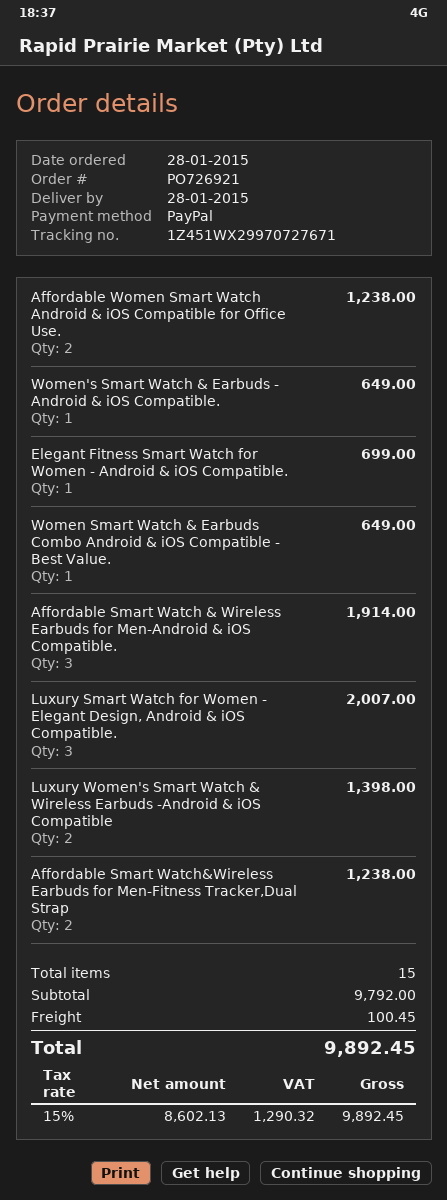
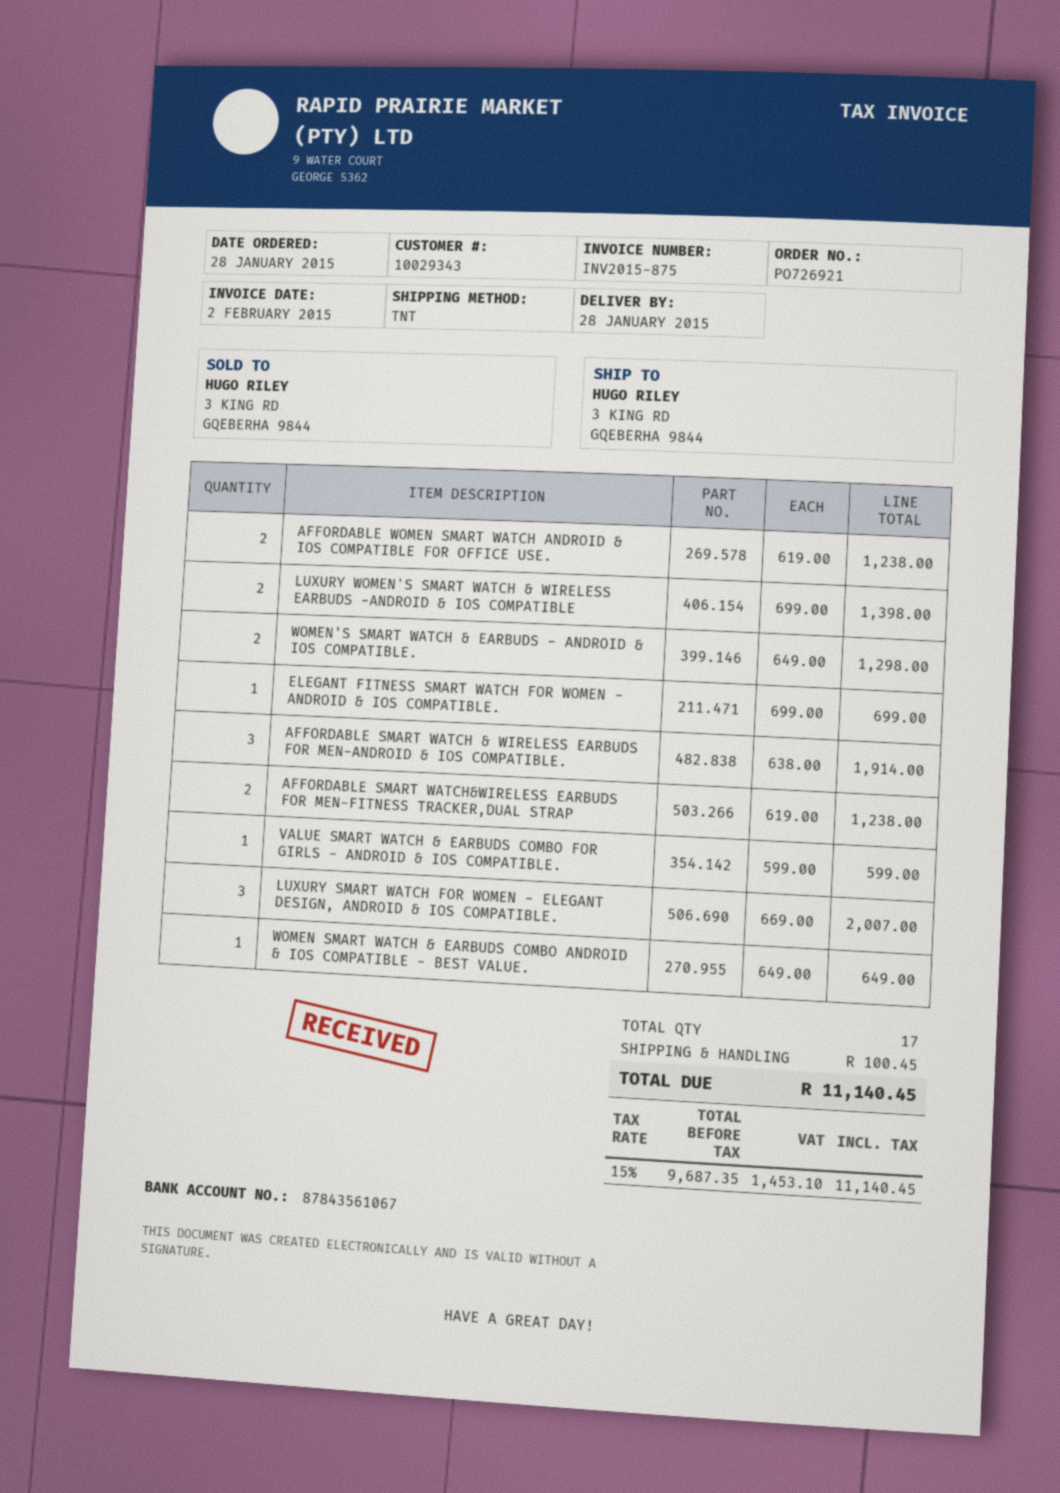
Women's Smart Watch & Earbuds - Android & iOS Compatible.: 1 for 649.00 -> 2 for 1298.00
VALUE SMART WATCH & EARBUDS COMBO FOR GIRLS - ANDROID & IOS COMPATIBLE.: none -> 1 for 599.00
total quantity: 15 -> 17
net: 8602.13 -> 9687.35
tax: 15% = 1290.32 -> 15% = 1453.10
total: 9892.45 -> 11140.45

